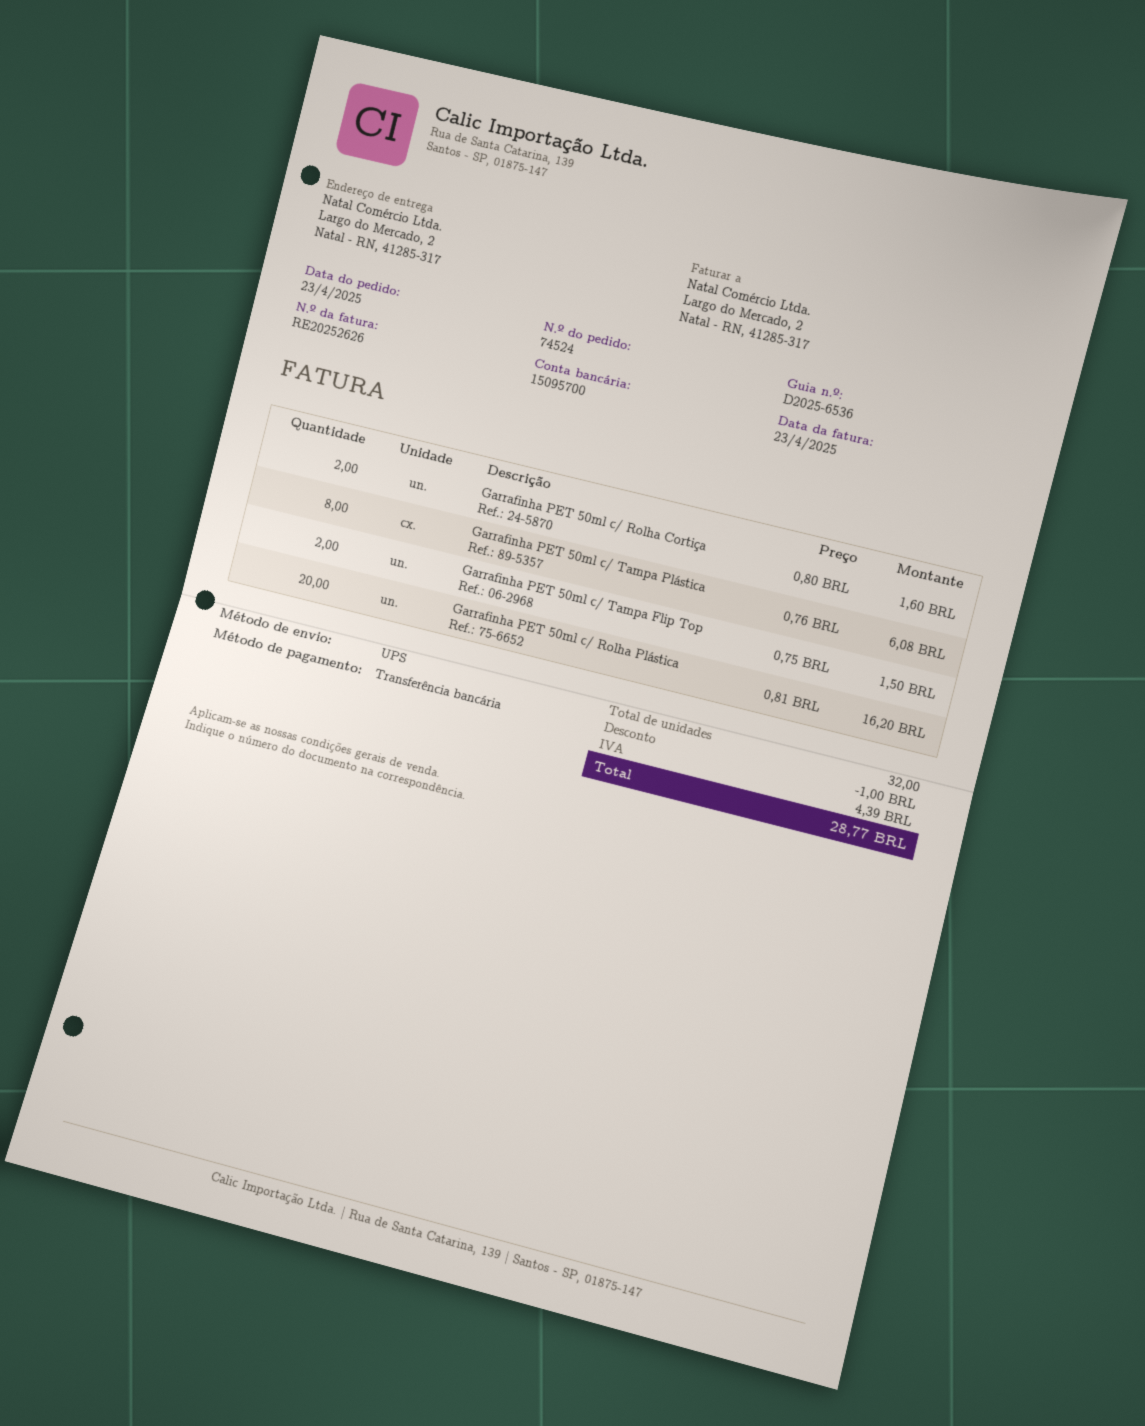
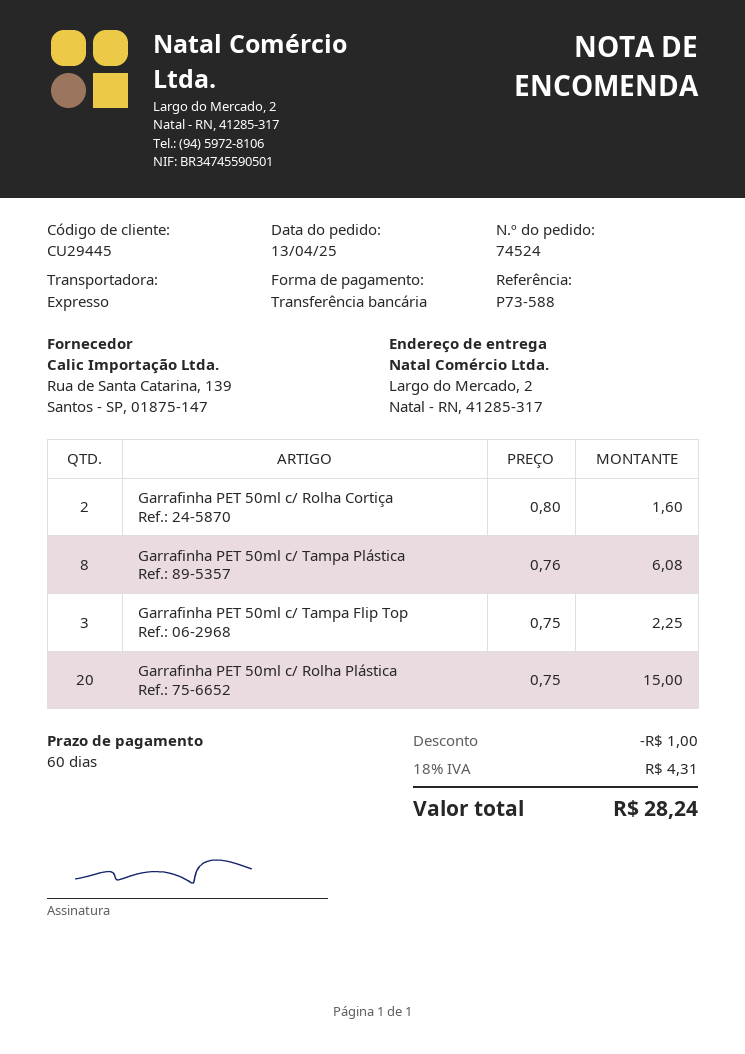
order date: 2025-04-23 -> 2025-04-13
shipping method: UPS -> express
Garrafinha PET 50ml c/ Tampa Flip Top: 2 x 0.75 = 1.50 -> 3 x 0.75 = 2.25
Garrafinha PET 50ml c/ Rolha Plástica: 20 x 0.81 = 16.20 -> 20 x 0.75 = 15.00
tax: 4.39 -> 4.31
total: 28.77 -> 28.24

